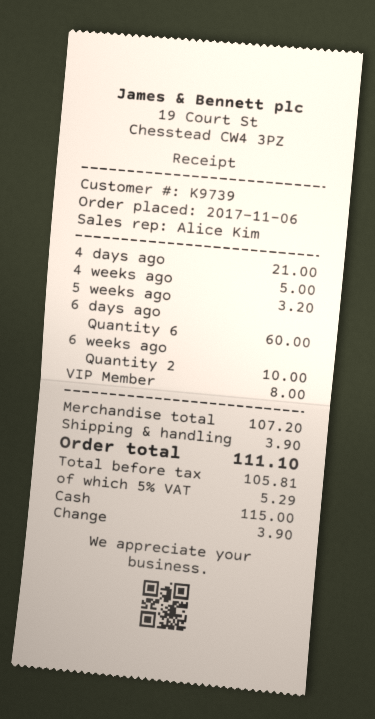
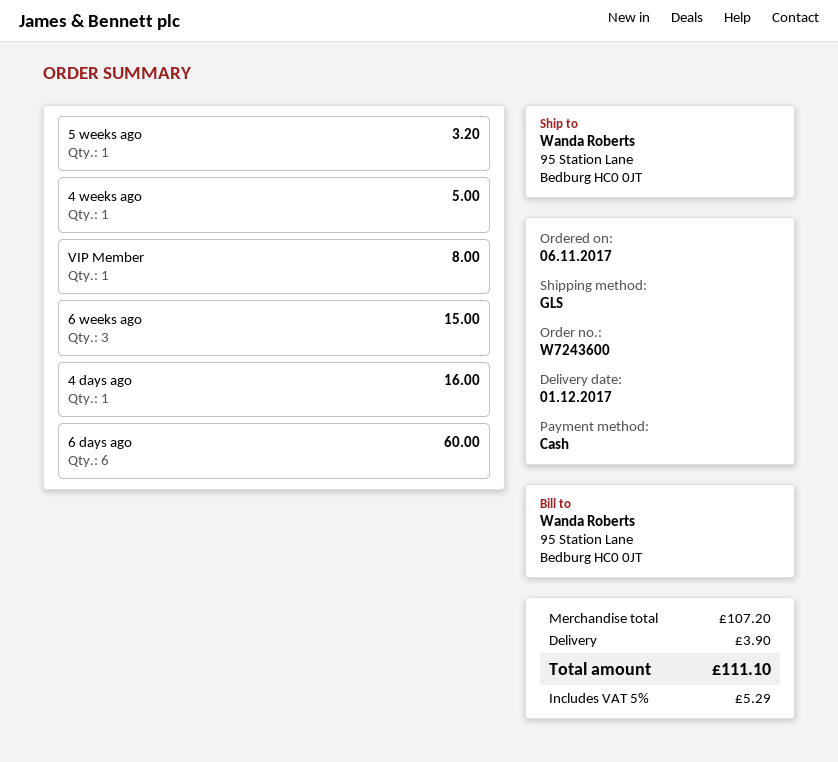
4 days ago: 1 for 21.00 -> 1 for 16.00
6 weeks ago: 2 for 10.00 -> 3 for 15.00

